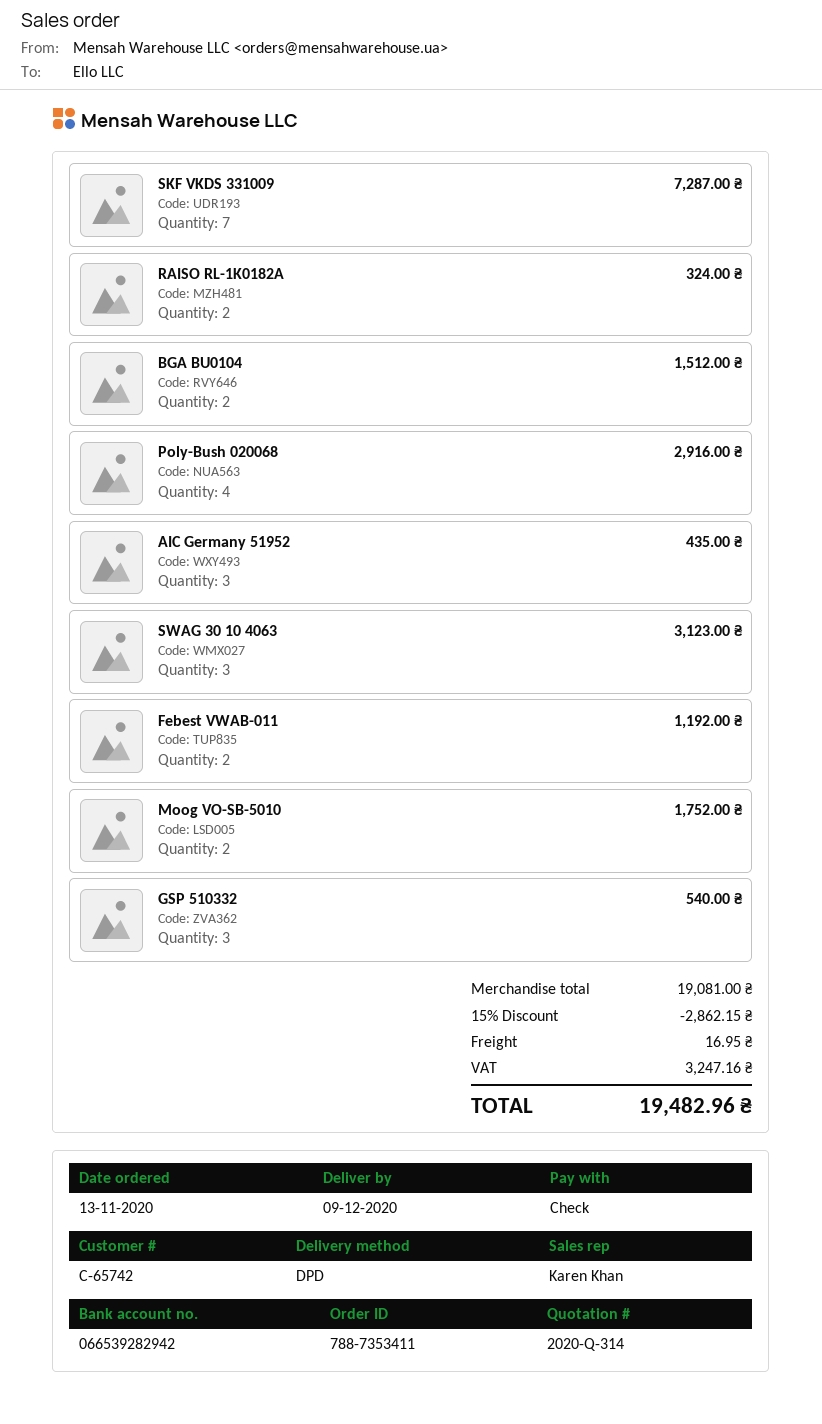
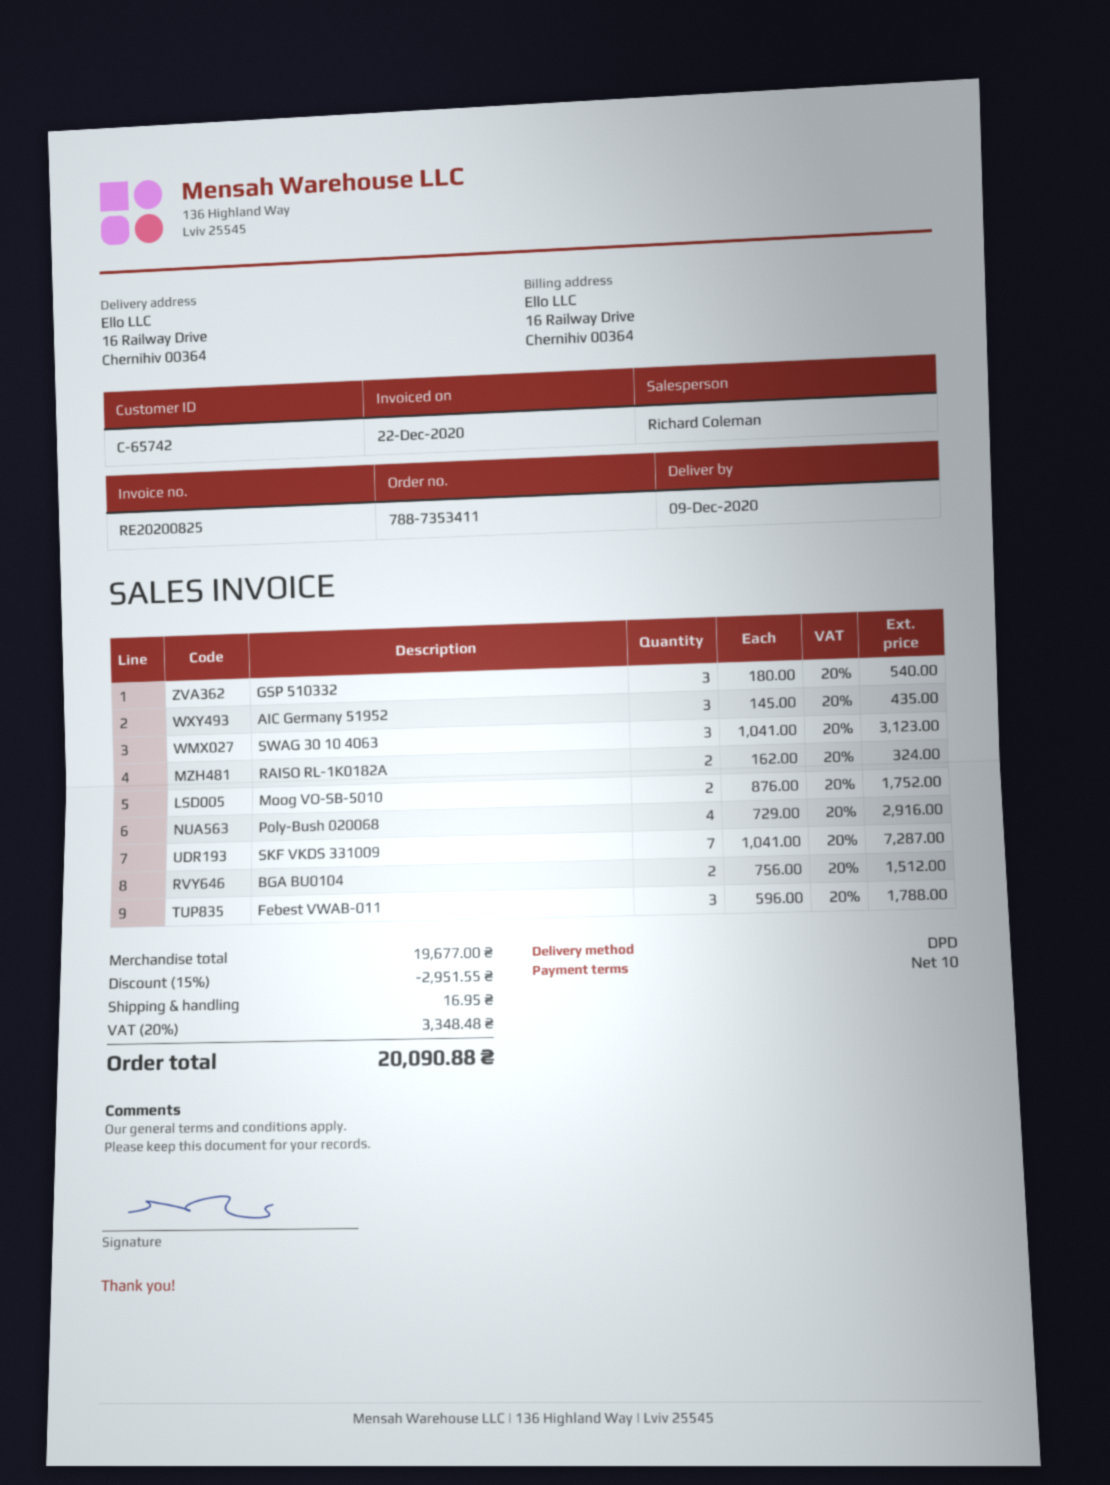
sales rep: Karen Khan -> Richard Coleman
Febest VWAB-011: 2 for 1192.00 -> 3 for 1788.00
subtotal: 19081.00 -> 19677.00
discount: 15% = 2862.15 -> 15% = 2951.55
tax: 3247.16 -> 3348.48
total: 19482.96 -> 20090.88

